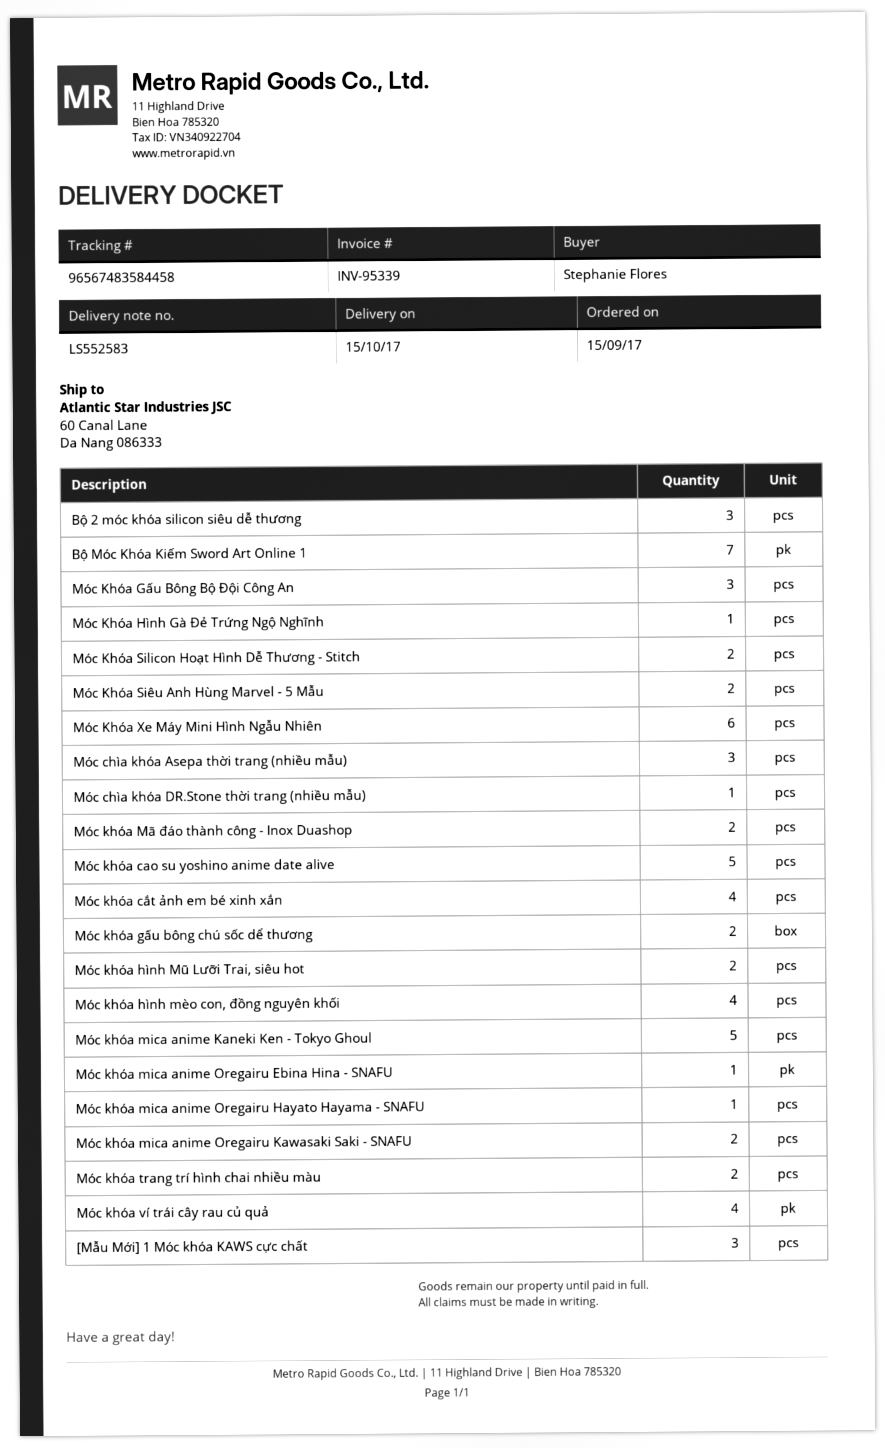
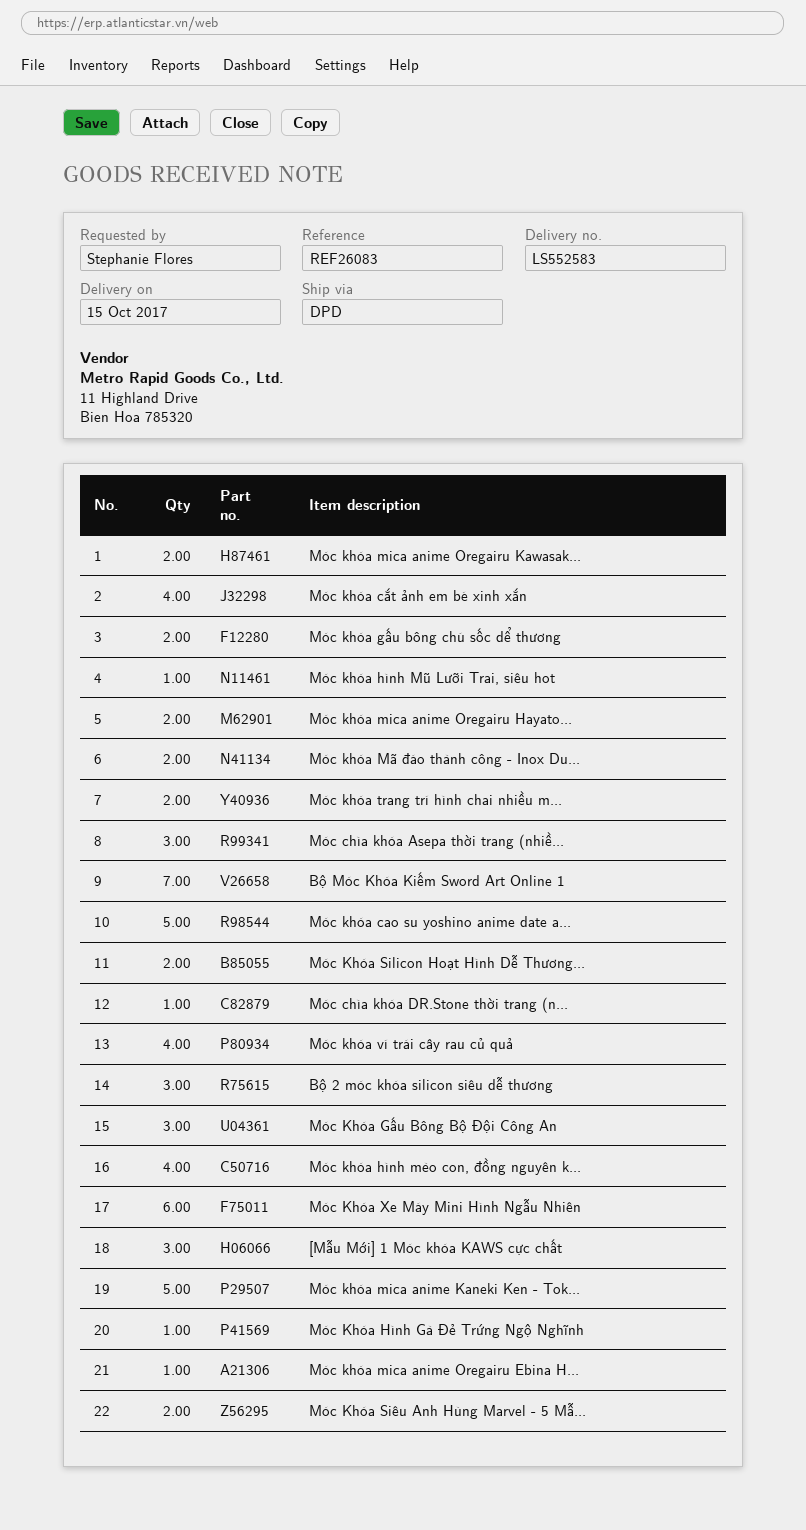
Móc khóa hình Mũ Lưỡi Trai, siêu hot: 2 -> 1
Móc khóa mica anime Oregairu Hayato Hayama - SNAFU: 1 -> 2

